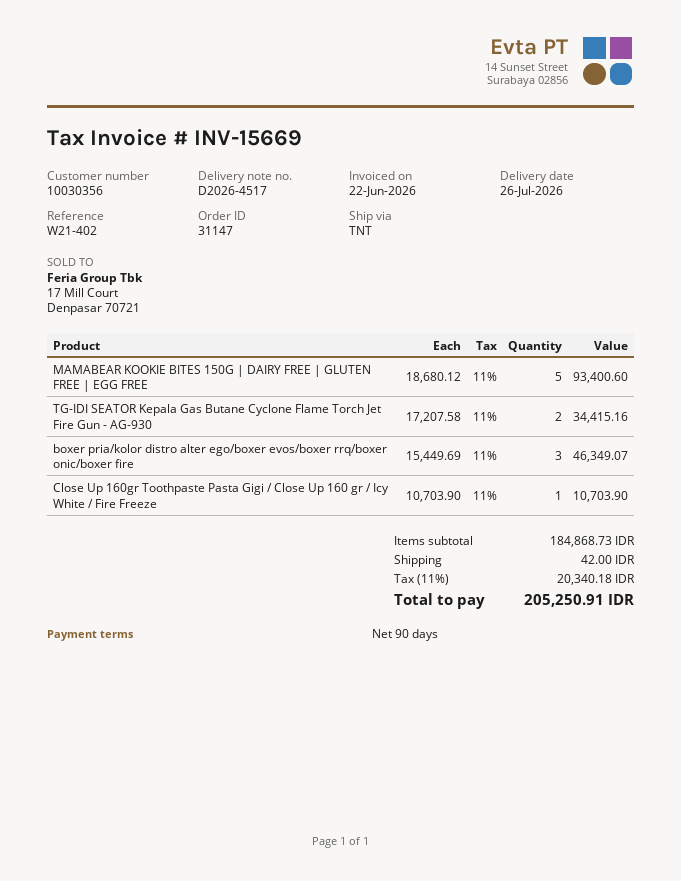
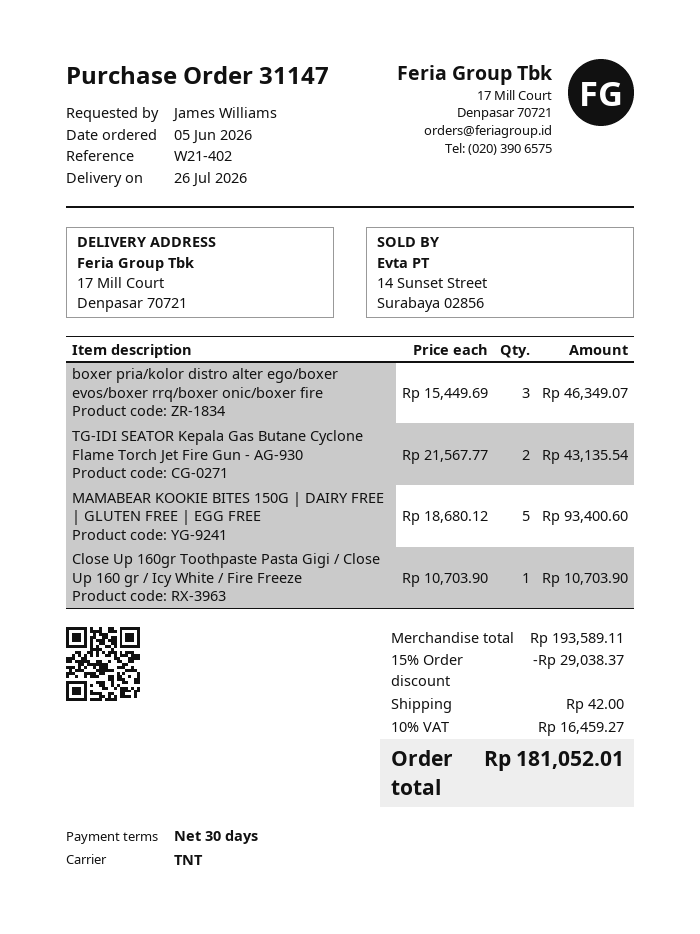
payment terms: 90 days -> 30 days
TG-IDI SEATOR Kepala Gas Butane Cyclone Flame Torch Jet Fire Gun - AG-930: 2 x 17207.58 = 34415.16 -> 2 x 21567.77 = 43135.54
subtotal: 184868.73 -> 193589.11
discount: none -> 15% = 29038.37
tax: 11% = 20340.18 -> 10% = 16459.27
total: 205250.91 -> 181052.01

